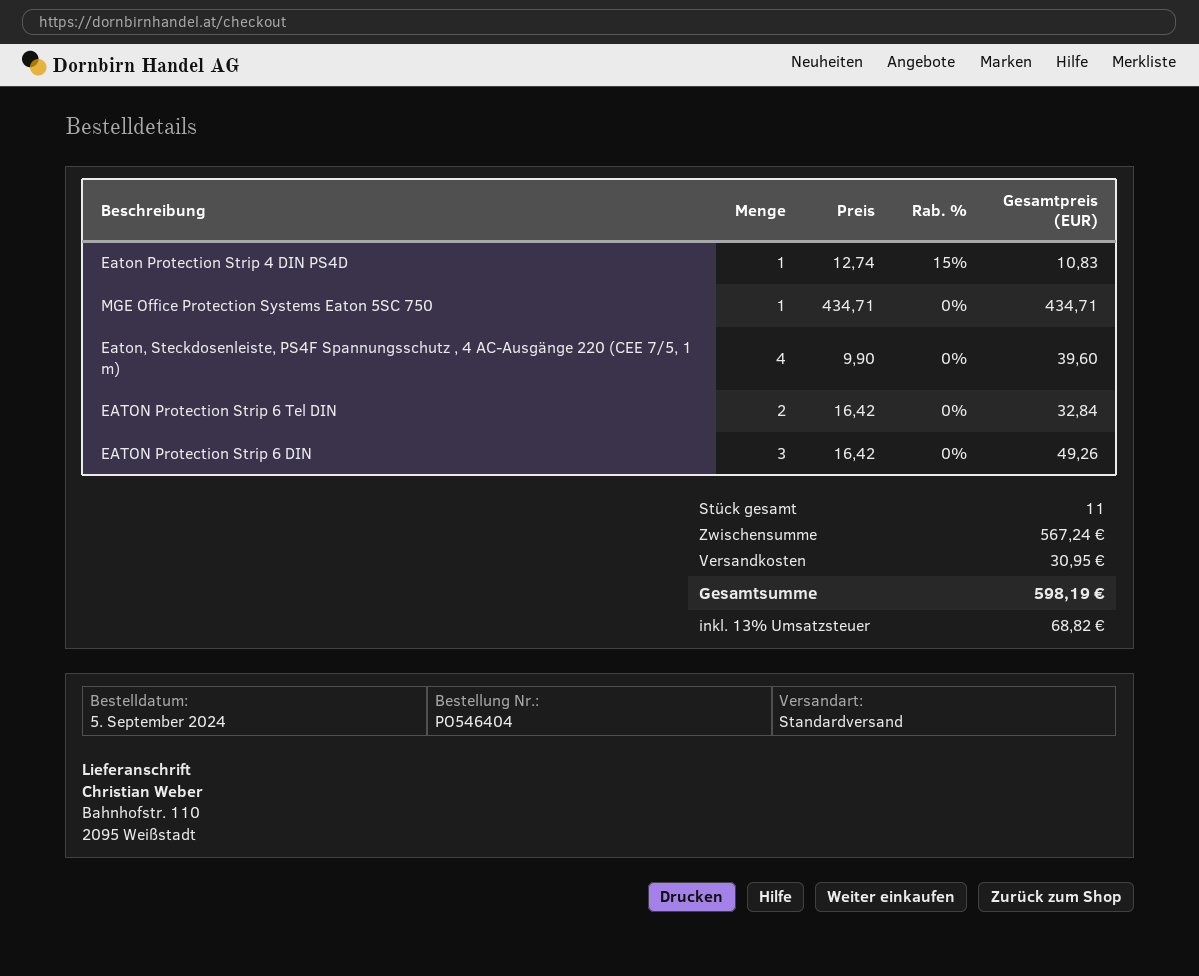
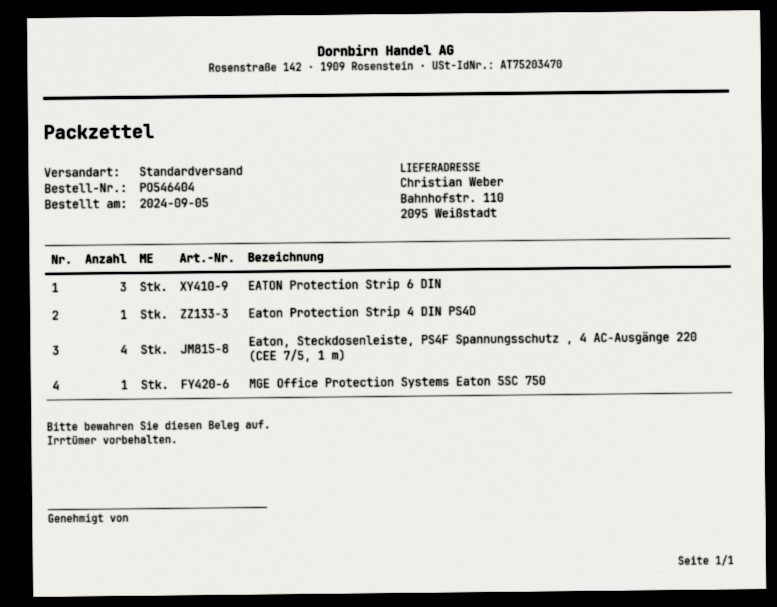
EATON Protection Strip 6 Tel DIN: 2 -> none

